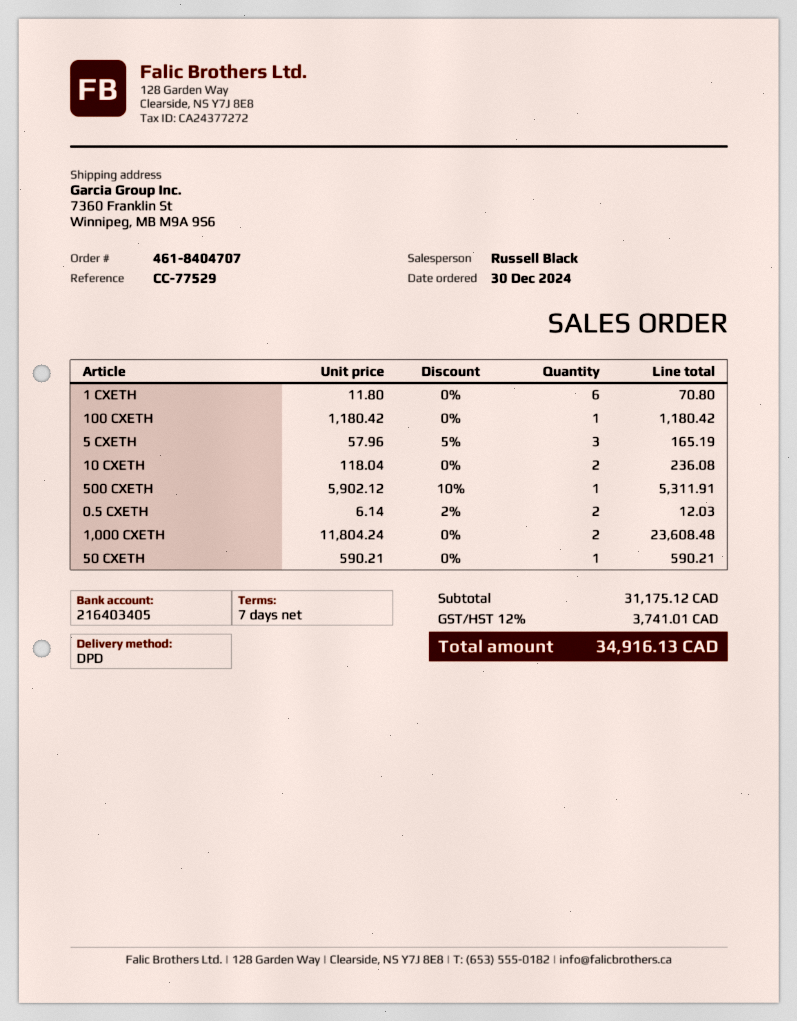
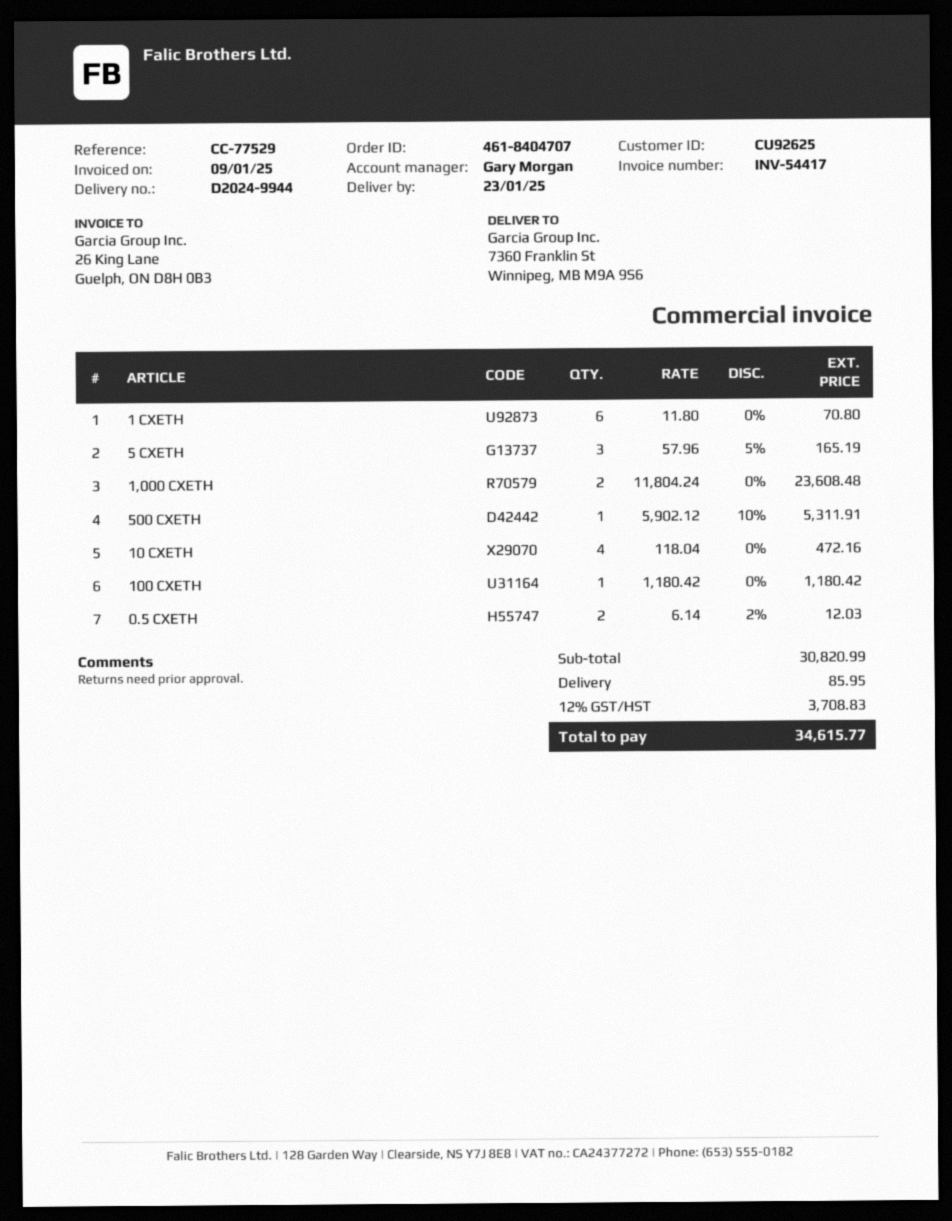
sales rep: Russell Black -> Gary Morgan
10 CXETH: 2 x 118.04 = 236.08 -> 4 x 118.04 = 472.16
50 CXETH: 1 x 590.21 = 590.21 -> none
subtotal: 31175.12 -> 30820.99
shipping: none -> 85.95
tax: 12% = 3741.01 -> 12% = 3708.83
total: 34916.13 -> 34615.77

